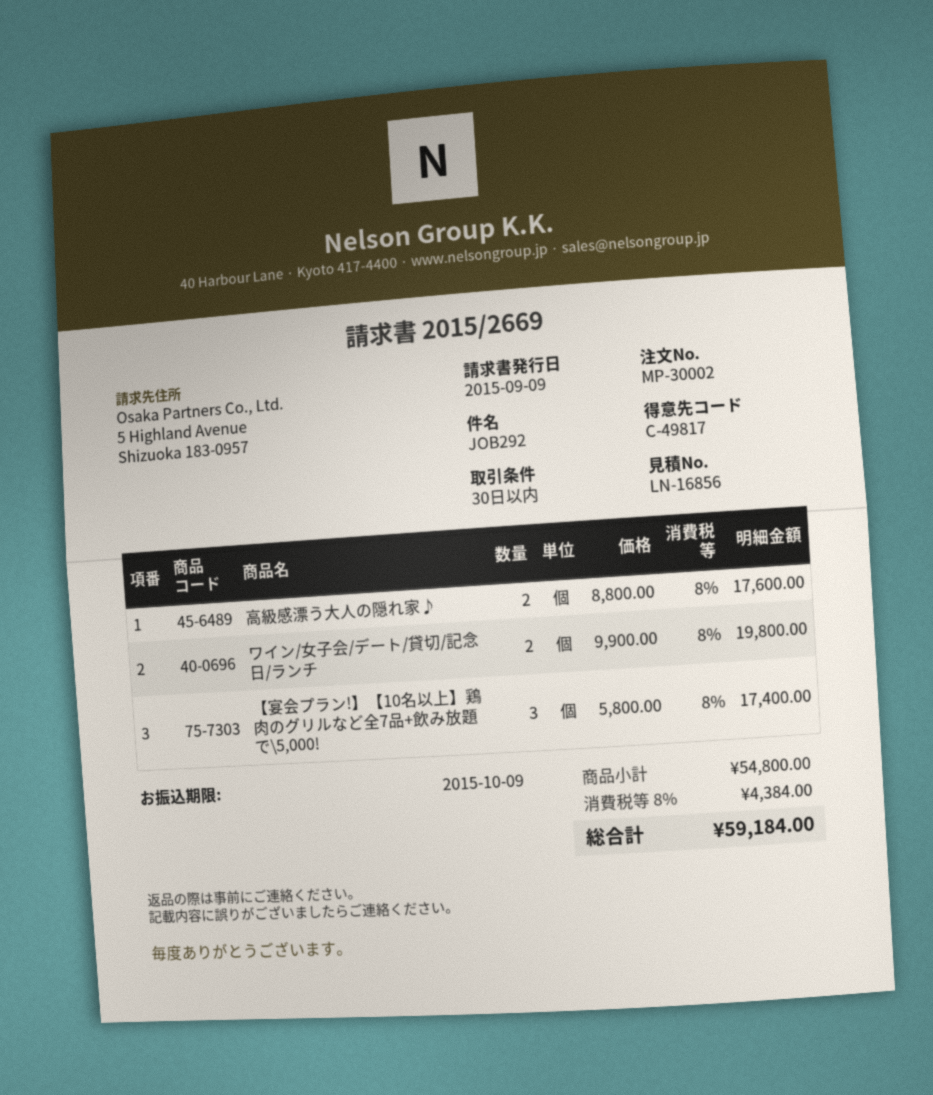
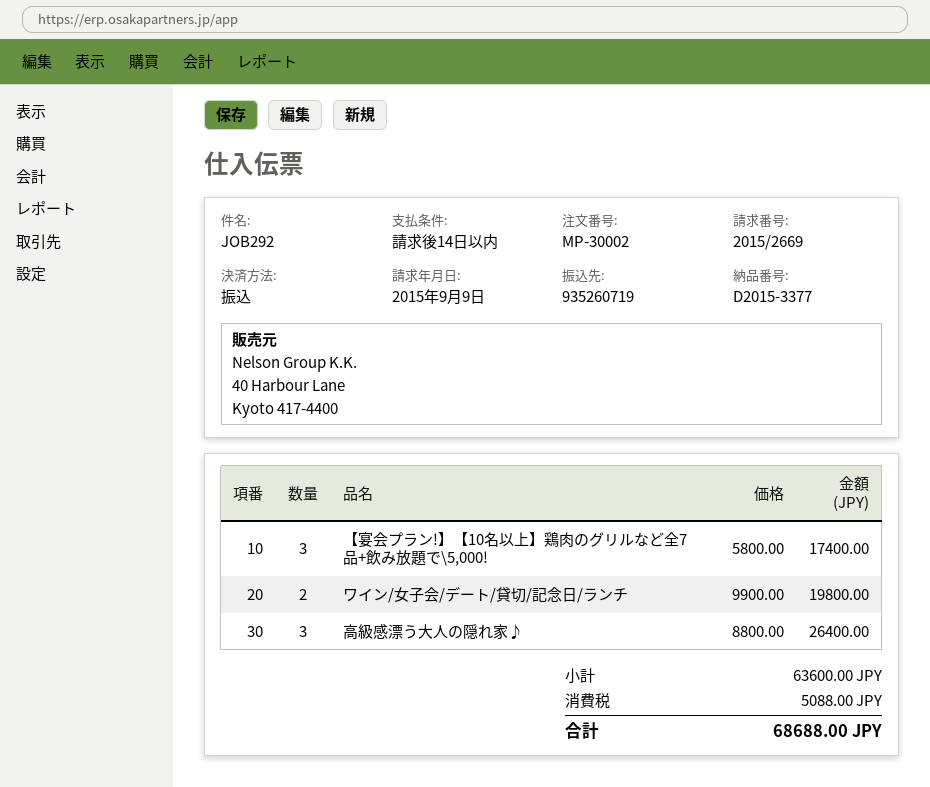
payment terms: 30 days -> 14 days
高級感漂う大人の隠れ家♪: 2 x 8800.00 = 17600.00 -> 3 x 8800.00 = 26400.00
subtotal: 54800.00 -> 63600.00
tax: 4384.00 -> 5088.00
total: 59184.00 -> 68688.00

